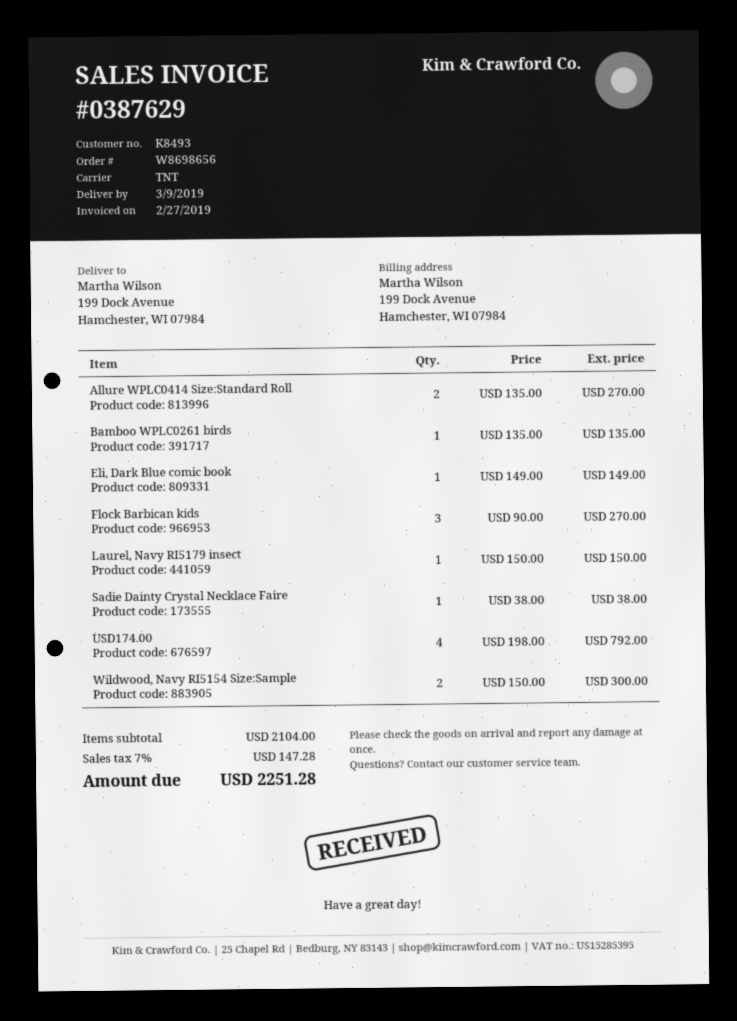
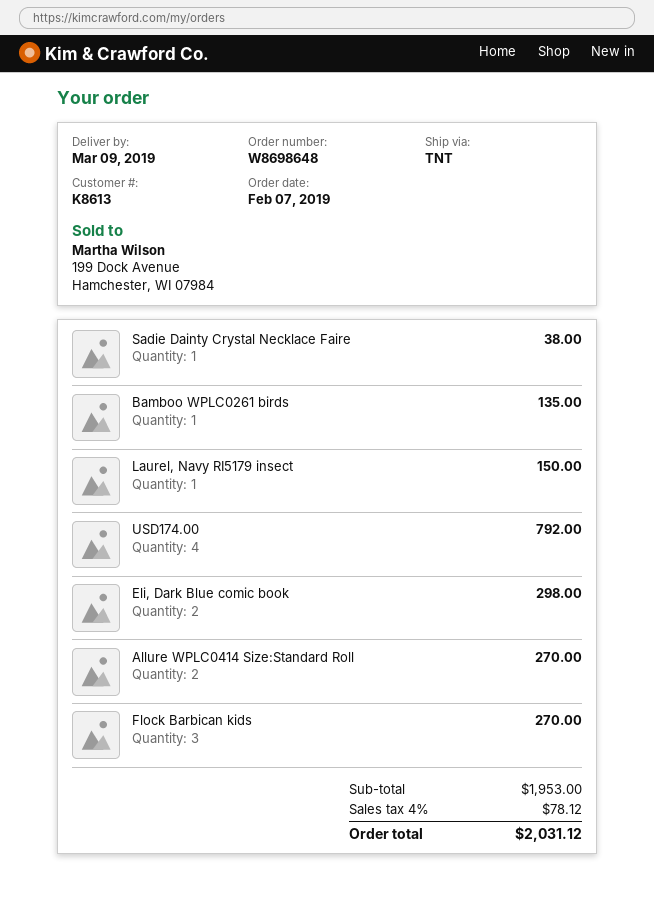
order number: W8698656 -> W8698648
customer number: K8493 -> K8613
Eli, Dark Blue comic book: 1 for 149.00 -> 2 for 298.00
Wildwood, Navy RI5154 Size:Sample: 2 for 300.00 -> none
subtotal: 2104.00 -> 1953.00
tax: 7% = 147.28 -> 4% = 78.12
total: 2251.28 -> 2031.12

